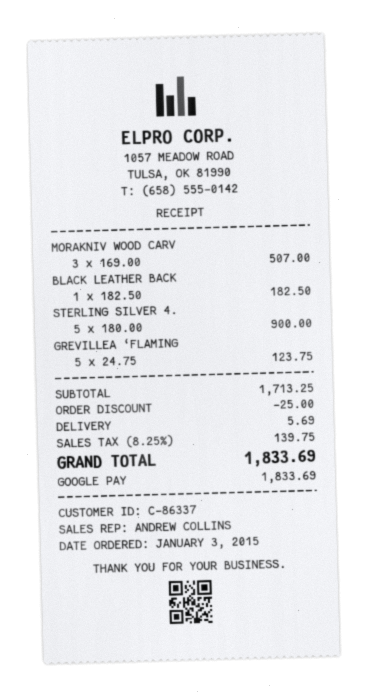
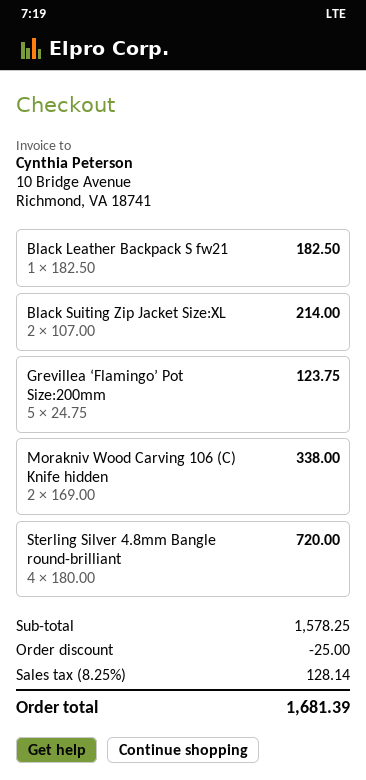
MORAKNIV WOOD CARV: 3 x 169.00 = 507.00 -> 2 x 169.00 = 338.00
STERLING SILVER 4.: 5 x 180.00 = 900.00 -> 4 x 180.00 = 720.00
Black Suiting Zip Jacket Size:XL: none -> 2 x 107.00 = 214.00
subtotal: 1713.25 -> 1578.25
shipping: 5.69 -> none
tax: 8.25% = 139.75 -> 8.25% = 128.14
total: 1833.69 -> 1681.39

